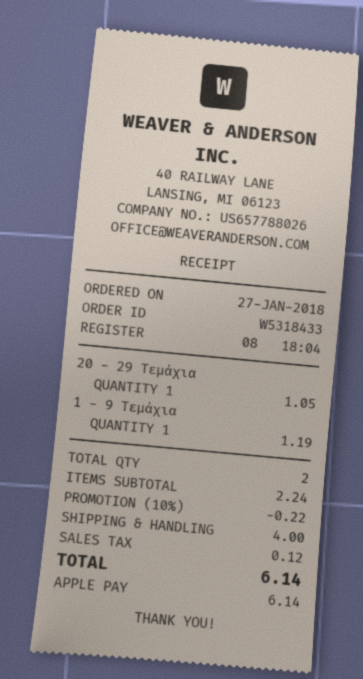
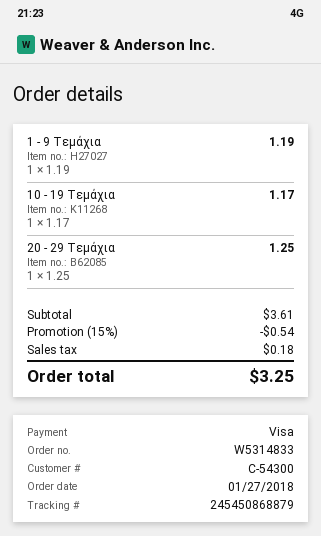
order number: W5318433 -> W5314833
payment method: Apple Pay -> Visa
20 - 29 Τεμάχια: 1 for 1.05 -> 1 for 1.25
10 - 19 Τεμάχια: none -> 1 for 1.17
subtotal: 2.24 -> 3.61
discount: 10% = 0.22 -> 15% = 0.54
shipping: 4.00 -> none
tax: 0.12 -> 0.18
total: 6.14 -> 3.25

